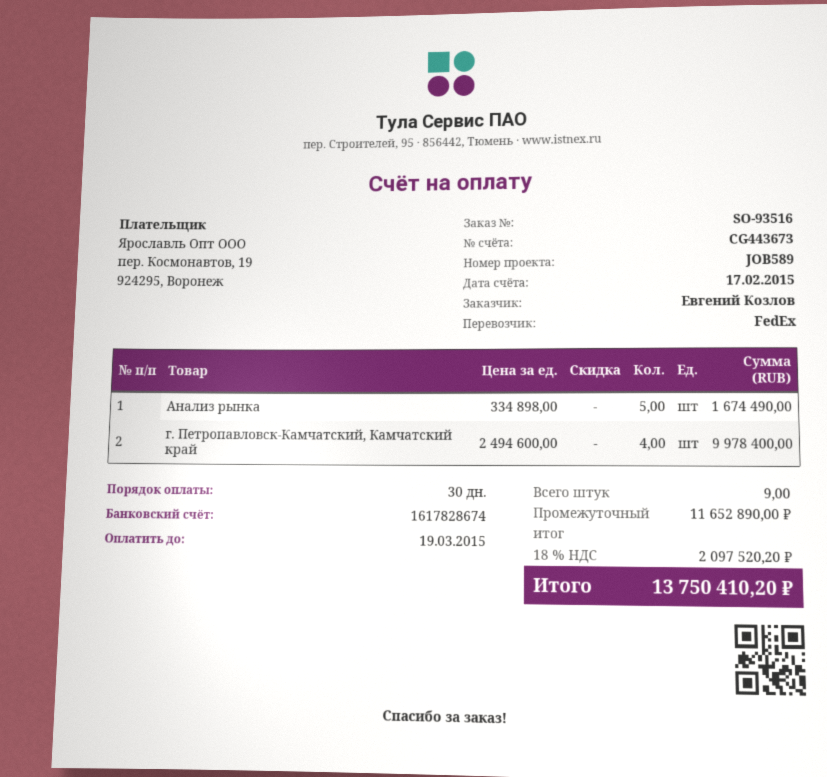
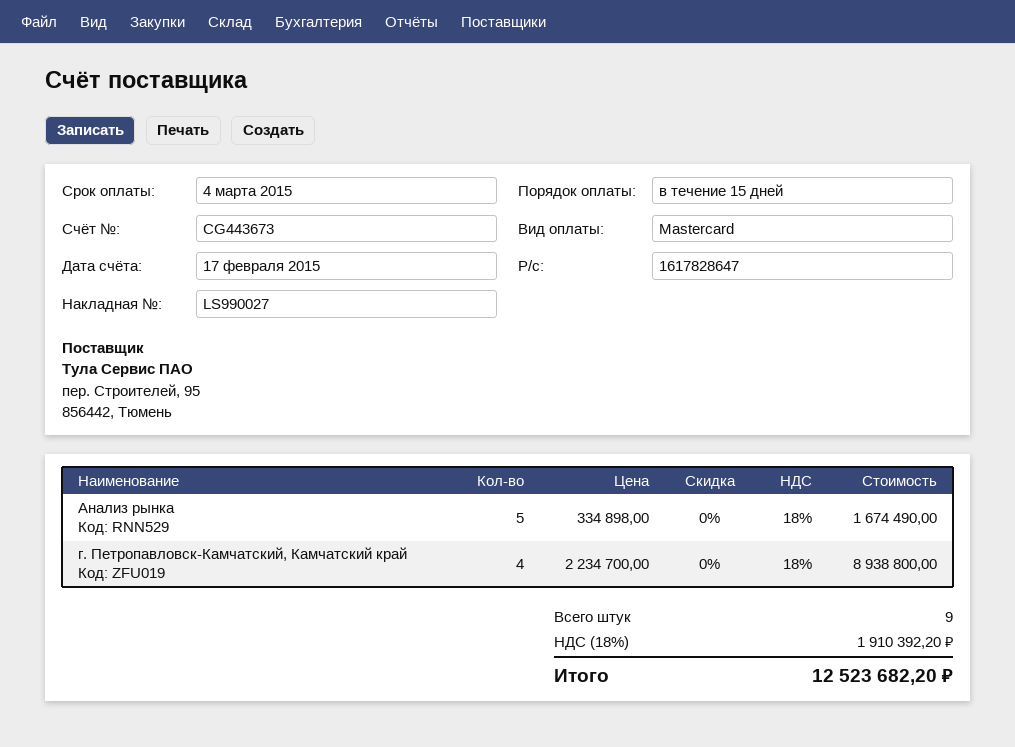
payment terms: 30 days -> 15 days
due date: 2015-03-19 -> 2015-03-04
bank account: 1617828674 -> 1617828647
г. Петропавловск-Камчатский, Камчатский край: 4 x 2494600.00 = 9978400.00 -> 4 x 2234700.00 = 8938800.00
tax: 18% = 2097520.20 -> 18% = 1910392.20
total: 13750410.20 -> 12523682.20

